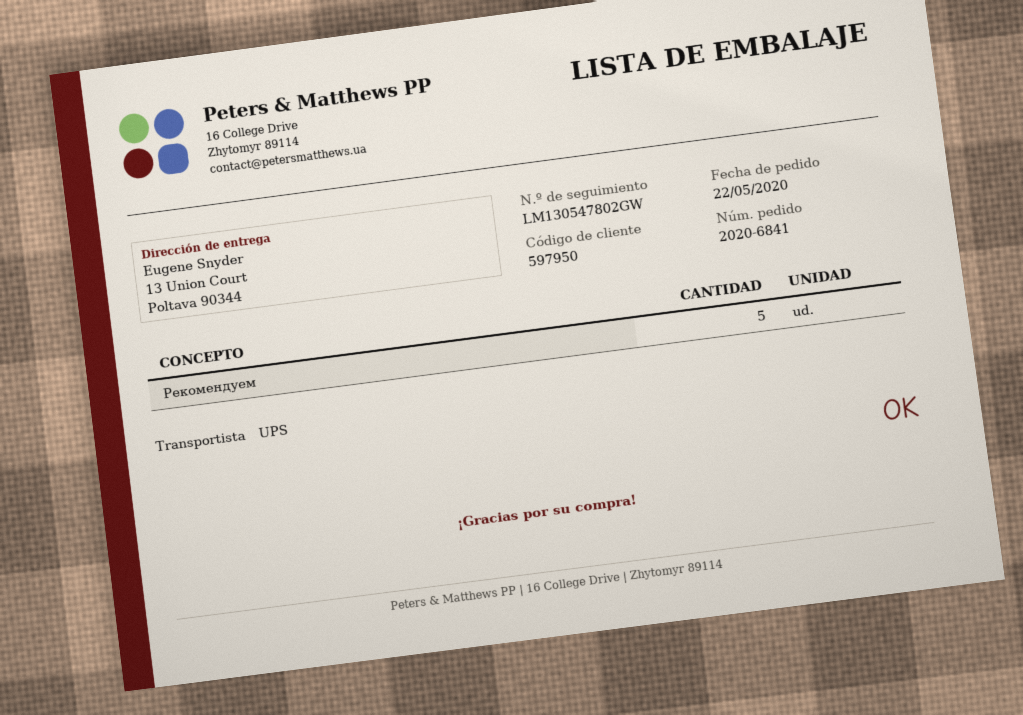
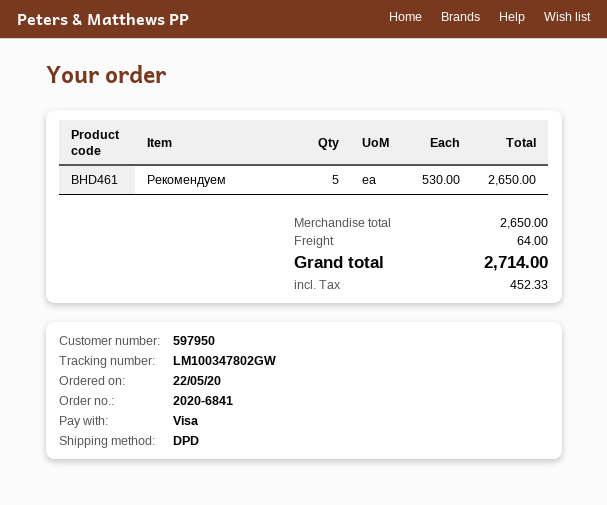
shipping method: UPS -> DPD
tracking number: LM130547802GW -> LM100347802GW

